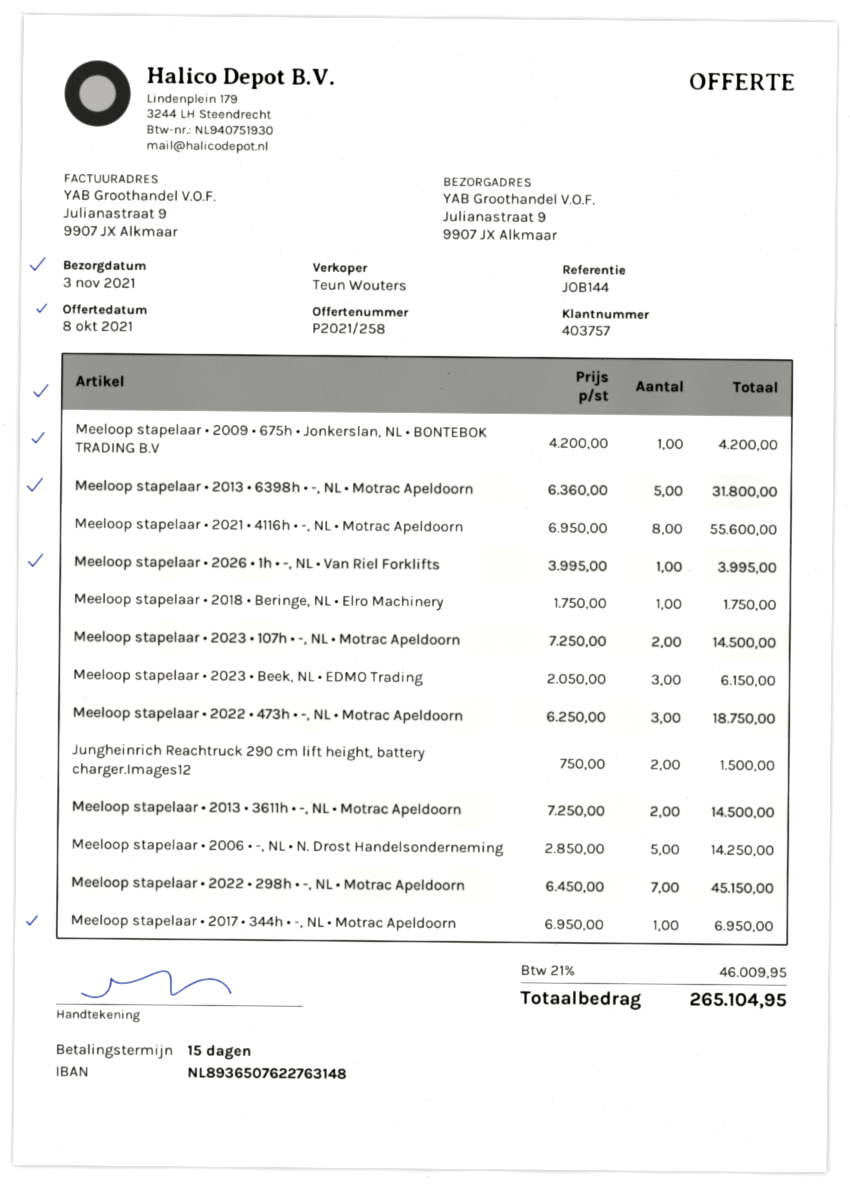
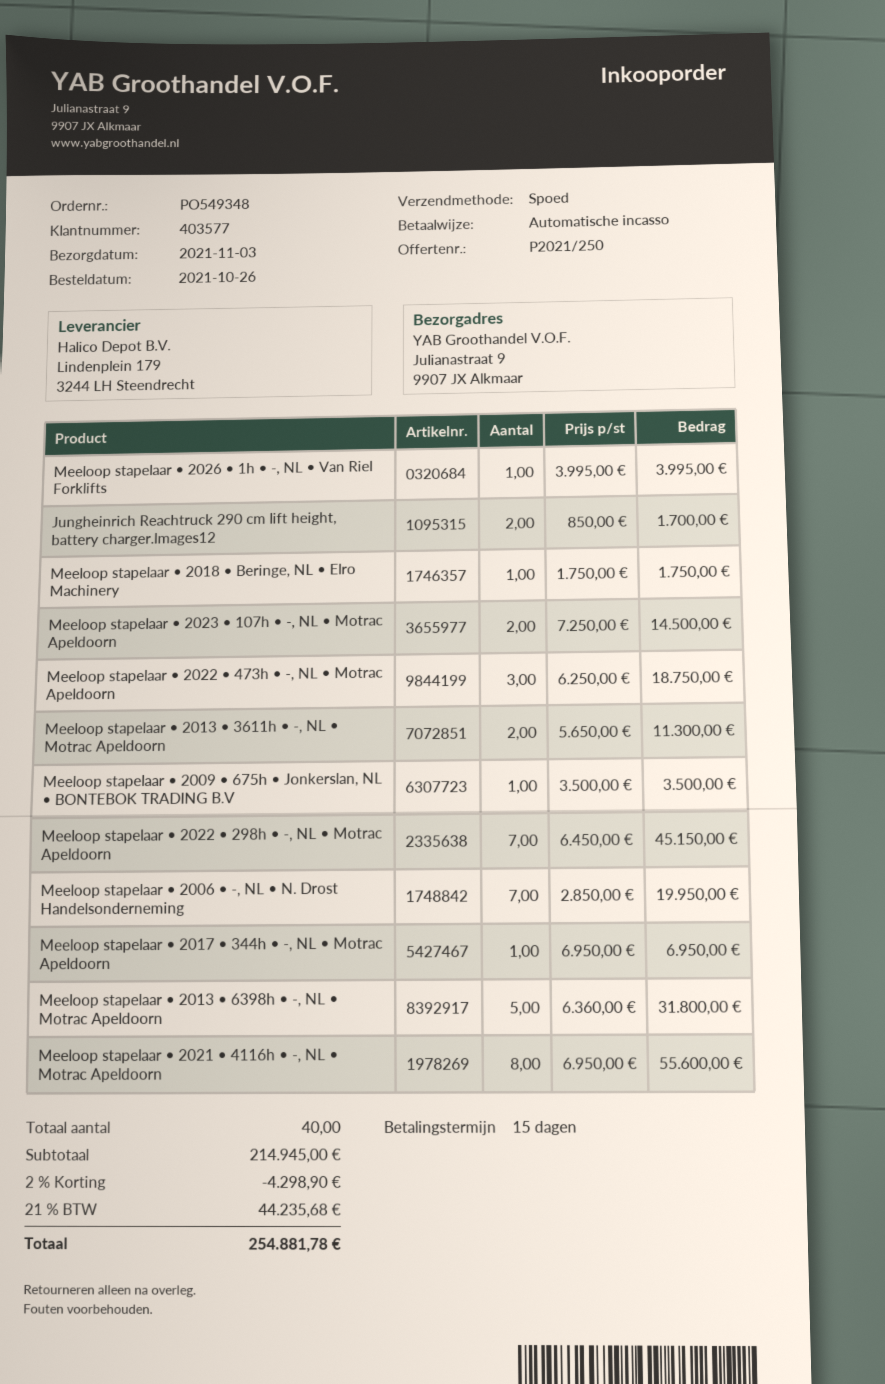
quote number: P2021/258 -> P2021/250
customer number: 403757 -> 403577
Meeloop stapelaar • 2009 • 675h • Jonkerslan, NL • BONTEBOK TRADING B.V: 1 x 4200.00 = 4200.00 -> 1 x 3500.00 = 3500.00
Meeloop stapelaar • 2023 • Beek, NL • EDMO Trading: 3 x 2050.00 = 6150.00 -> none
Jungheinrich Reachtruck 290 cm lift height, battery charger.Images12: 2 x 750.00 = 1500.00 -> 2 x 850.00 = 1700.00
Meeloop stapelaar • 2013 • 3611h • -, NL • Motrac Apeldoorn: 2 x 7250.00 = 14500.00 -> 2 x 5650.00 = 11300.00
Meeloop stapelaar • 2006 • -, NL • N. Drost Handelsonderneming: 5 x 2850.00 = 14250.00 -> 7 x 2850.00 = 19950.00
discount: none -> 2% = 4298.90
tax: 21% = 46009.95 -> 21% = 44235.68
total: 265104.95 -> 254881.78

